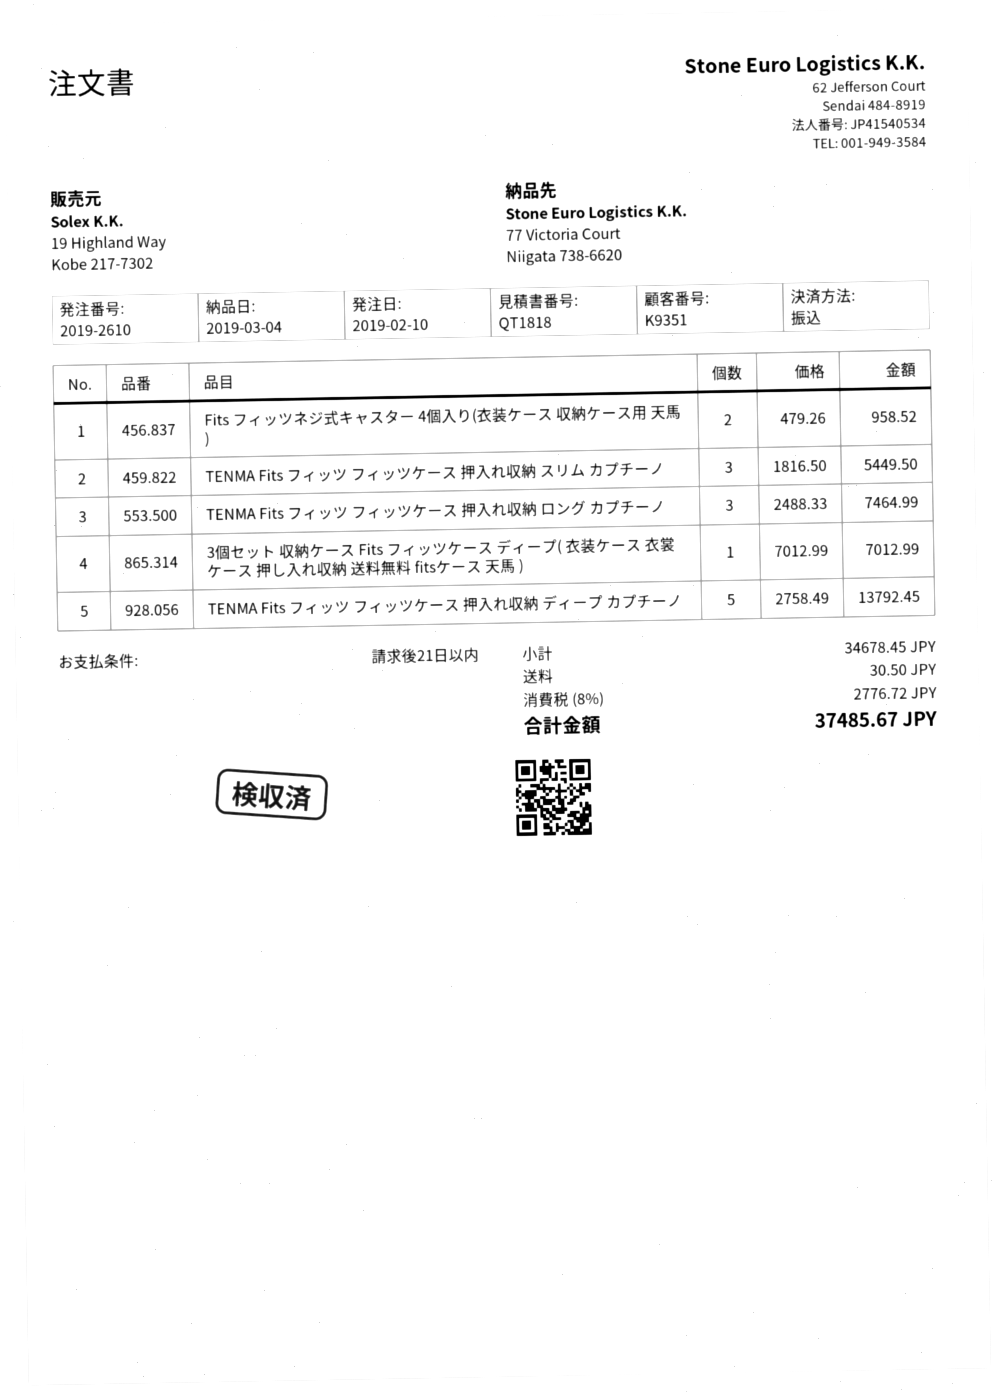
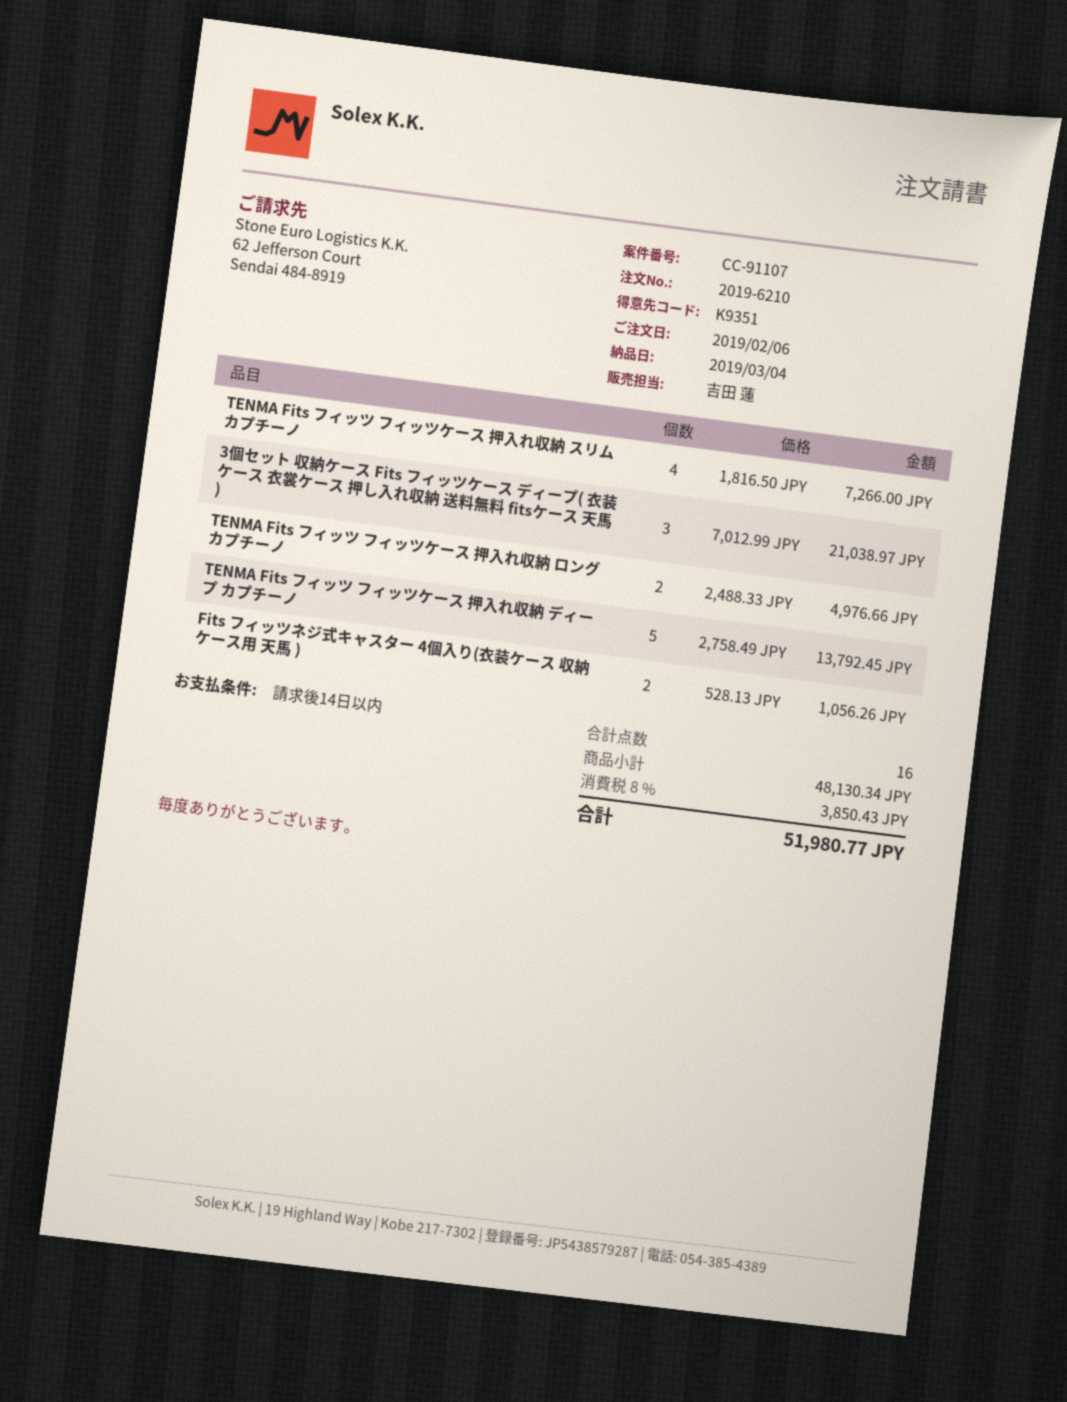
order number: 2019-2610 -> 2019-6210
order date: 2019-02-10 -> 2019-02-06
payment terms: 21 days -> 14 days
Fits フィッツネジ式キャスター 4個入り(衣装ケース 収納ケース用 天馬 ): 2 x 479.26 = 958.52 -> 2 x 528.13 = 1056.26
TENMA Fits フィッツ フィッツケース 押入れ収納 スリム カプチーノ: 3 x 1816.50 = 5449.50 -> 4 x 1816.50 = 7266.00
TENMA Fits フィッツ フィッツケース 押入れ収納 ロング カプチーノ: 3 x 2488.33 = 7464.99 -> 2 x 2488.33 = 4976.66
3個セット 収納ケース Fits フィッツケース ディープ( 衣装ケース 衣裳ケース 押し入れ収納 送料無料 fitsケース 天馬 ): 1 x 7012.99 = 7012.99 -> 3 x 7012.99 = 21038.97
subtotal: 34678.45 -> 48130.34
shipping: 30.50 -> none
tax: 8% = 2776.72 -> 8% = 3850.43
total: 37485.67 -> 51980.77

